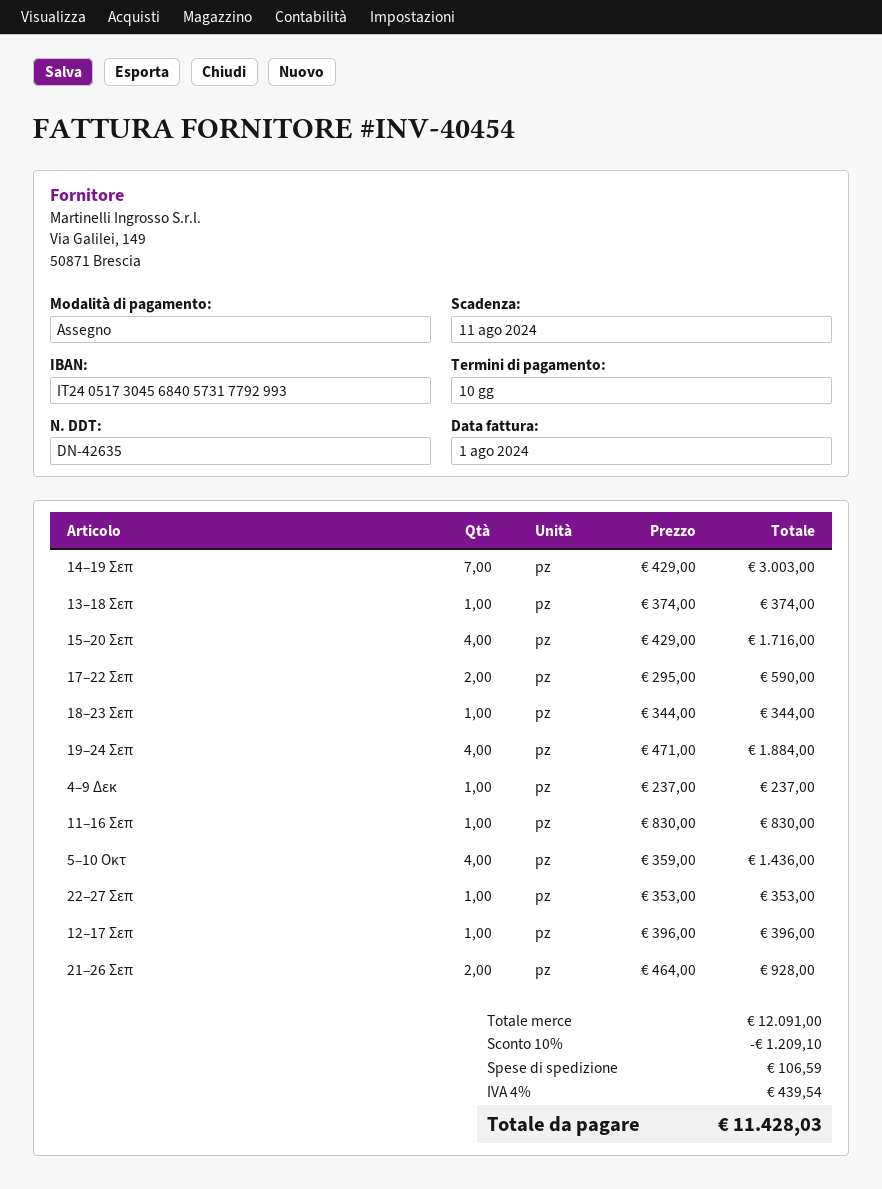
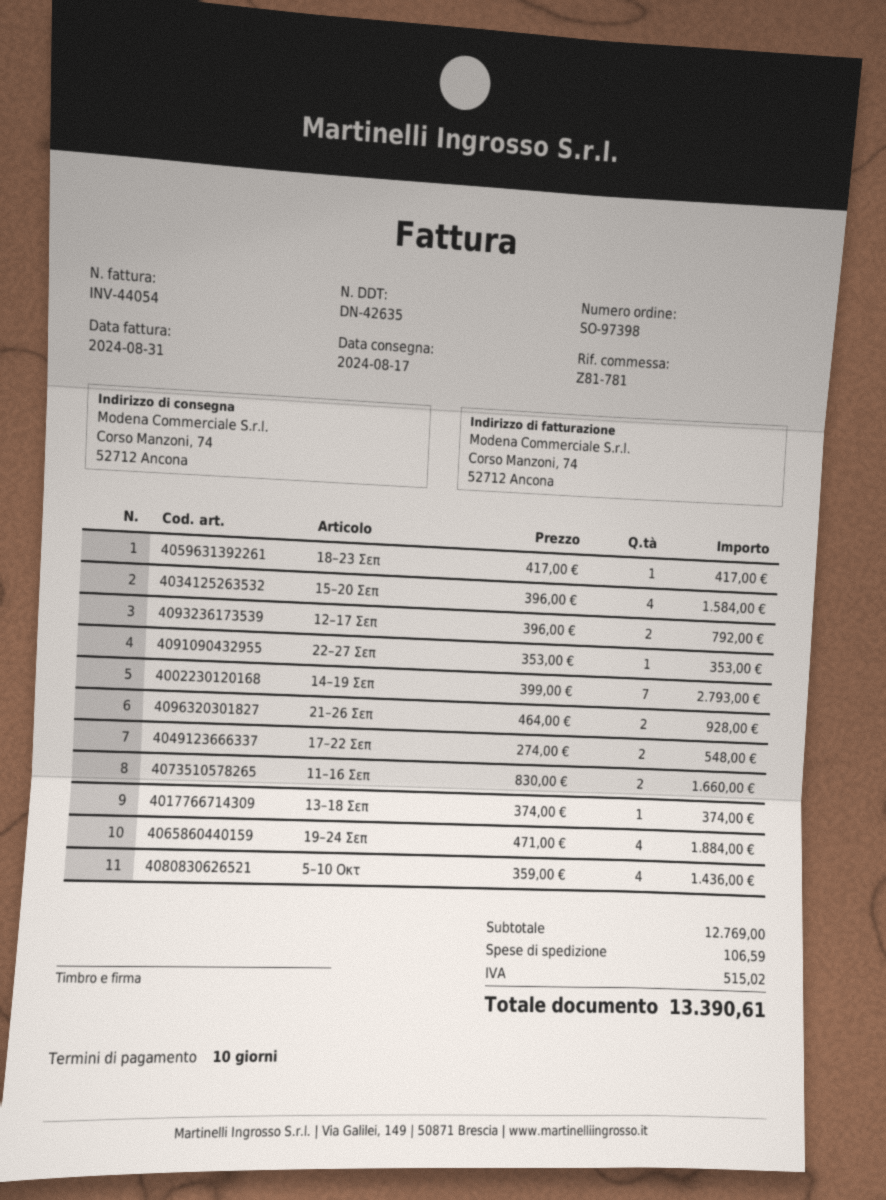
invoice number: INV-40454 -> INV-44054
invoice date: 2024-08-01 -> 2024-08-31
14–19 Σεπ: 7 x 429.00 = 3003.00 -> 7 x 399.00 = 2793.00
15–20 Σεπ: 4 x 429.00 = 1716.00 -> 4 x 396.00 = 1584.00
17–22 Σεπ: 2 x 295.00 = 590.00 -> 2 x 274.00 = 548.00
18–23 Σεπ: 1 x 344.00 = 344.00 -> 1 x 417.00 = 417.00
4–9 Δεκ: 1 x 237.00 = 237.00 -> none
11–16 Σεπ: 1 x 830.00 = 830.00 -> 2 x 830.00 = 1660.00
12–17 Σεπ: 1 x 396.00 = 396.00 -> 2 x 396.00 = 792.00
subtotal: 12091.00 -> 12769.00
discount: 10% = 1209.10 -> none
tax: 439.54 -> 515.02
total: 11428.03 -> 13390.61

